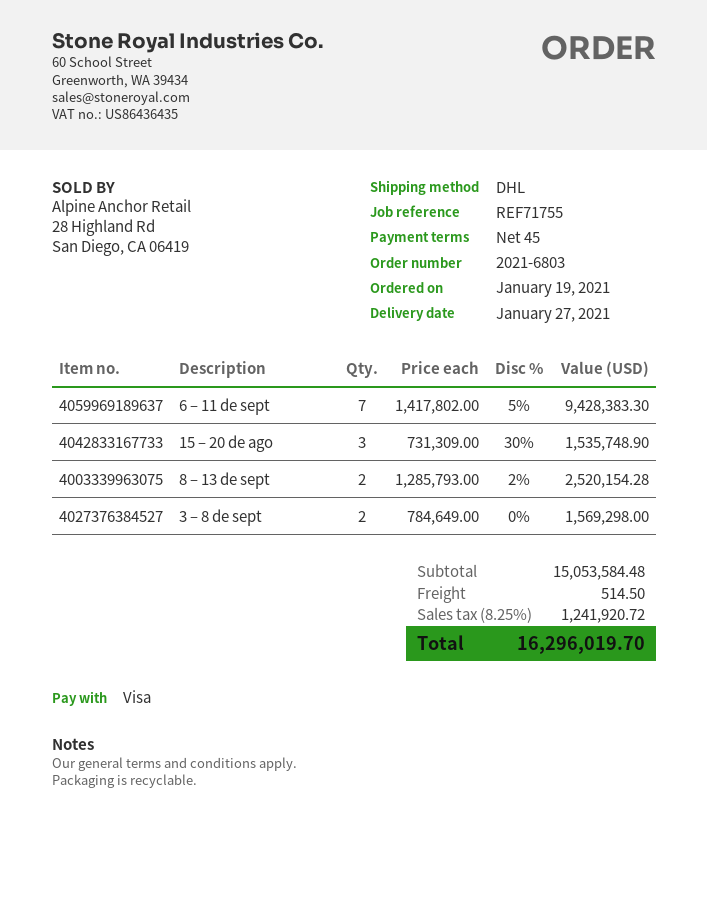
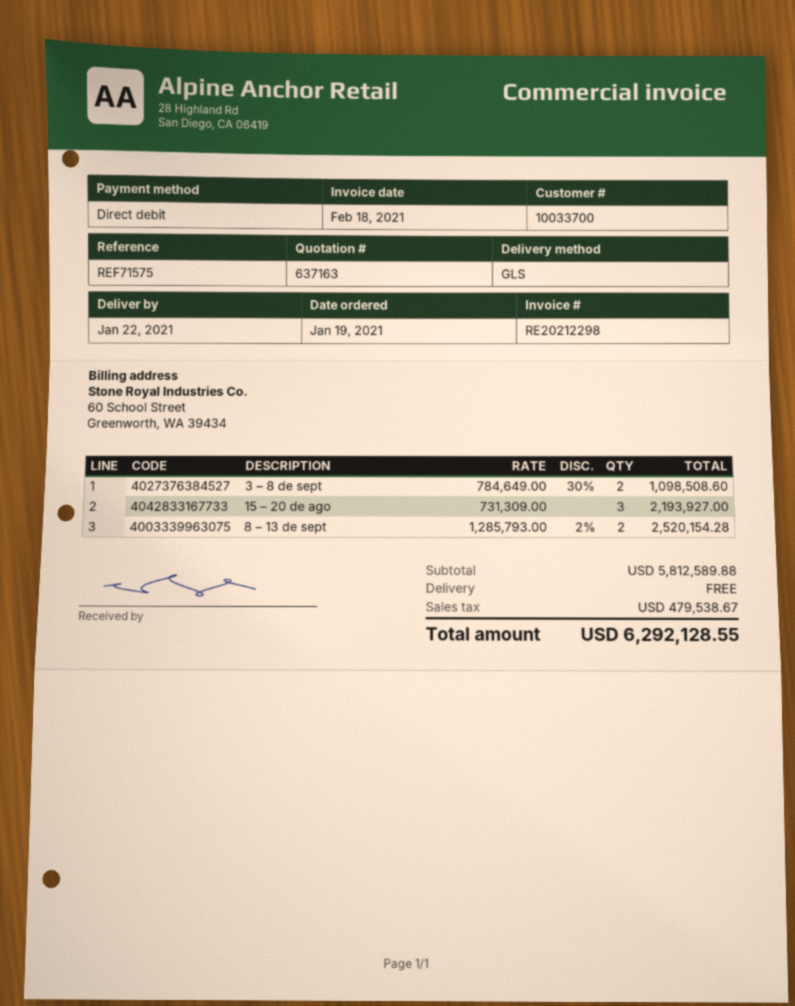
delivery date: 2021-01-27 -> 2021-01-22
reference: REF71755 -> REF71575
payment method: Visa -> direct debit
shipping method: DHL -> GLS
6 – 11 de sept: 7 x 1417802.00 - 5% = 9428383.30 -> none
15 – 20 de ago: 3 x 731309.00 - 30% = 1535748.90 -> 3 x 731309.00 = 2193927.00
3 – 8 de sept: 2 x 784649.00 = 1569298.00 -> 2 x 784649.00 - 30% = 1098508.60
subtotal: 15053584.48 -> 5812589.88
shipping: 514.50 -> 0.00
tax: 1241920.72 -> 479538.67
total: 16296019.70 -> 6292128.55

